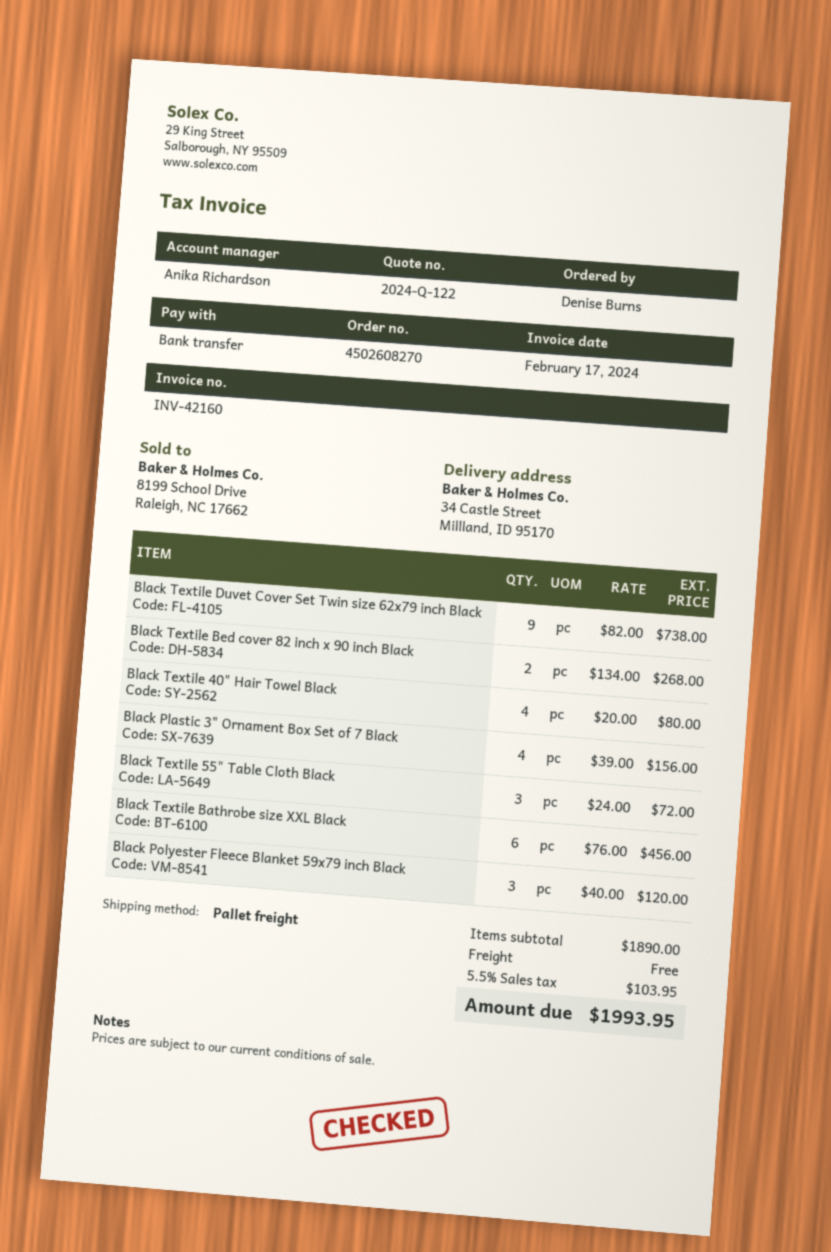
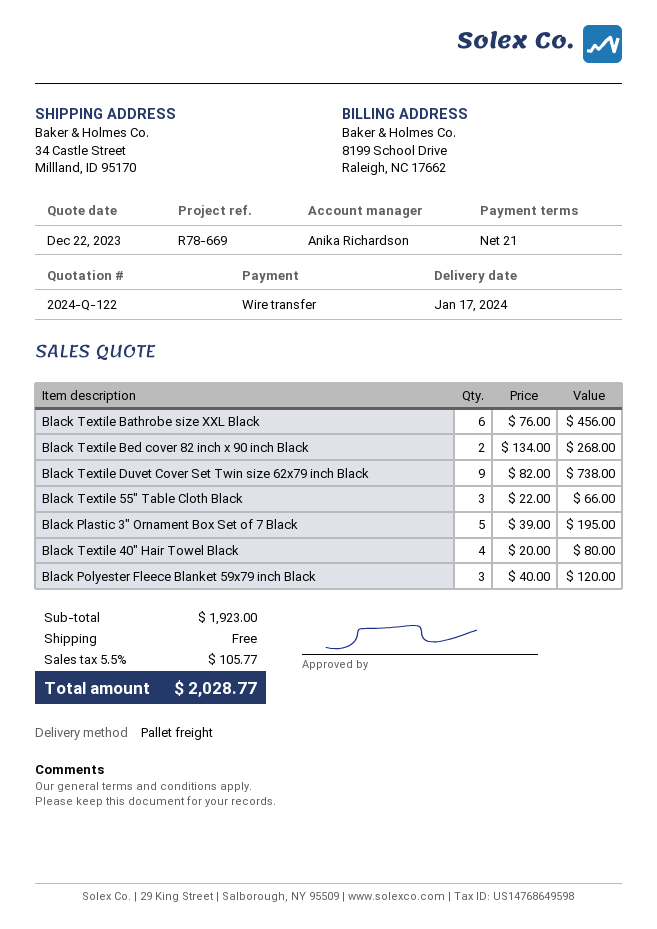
Black Plastic 3" Ornament Box Set of 7 Black: 4 x 39.00 = 156.00 -> 5 x 39.00 = 195.00
Black Textile 55" Table Cloth Black: 3 x 24.00 = 72.00 -> 3 x 22.00 = 66.00
subtotal: 1890.00 -> 1923.00
tax: 5.5% = 103.95 -> 5.5% = 105.77
total: 1993.95 -> 2028.77

